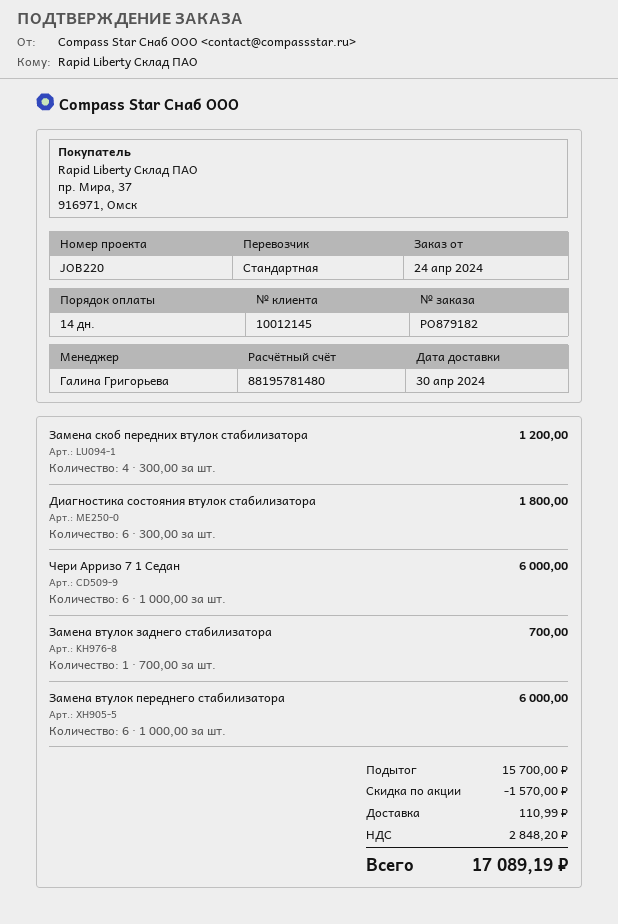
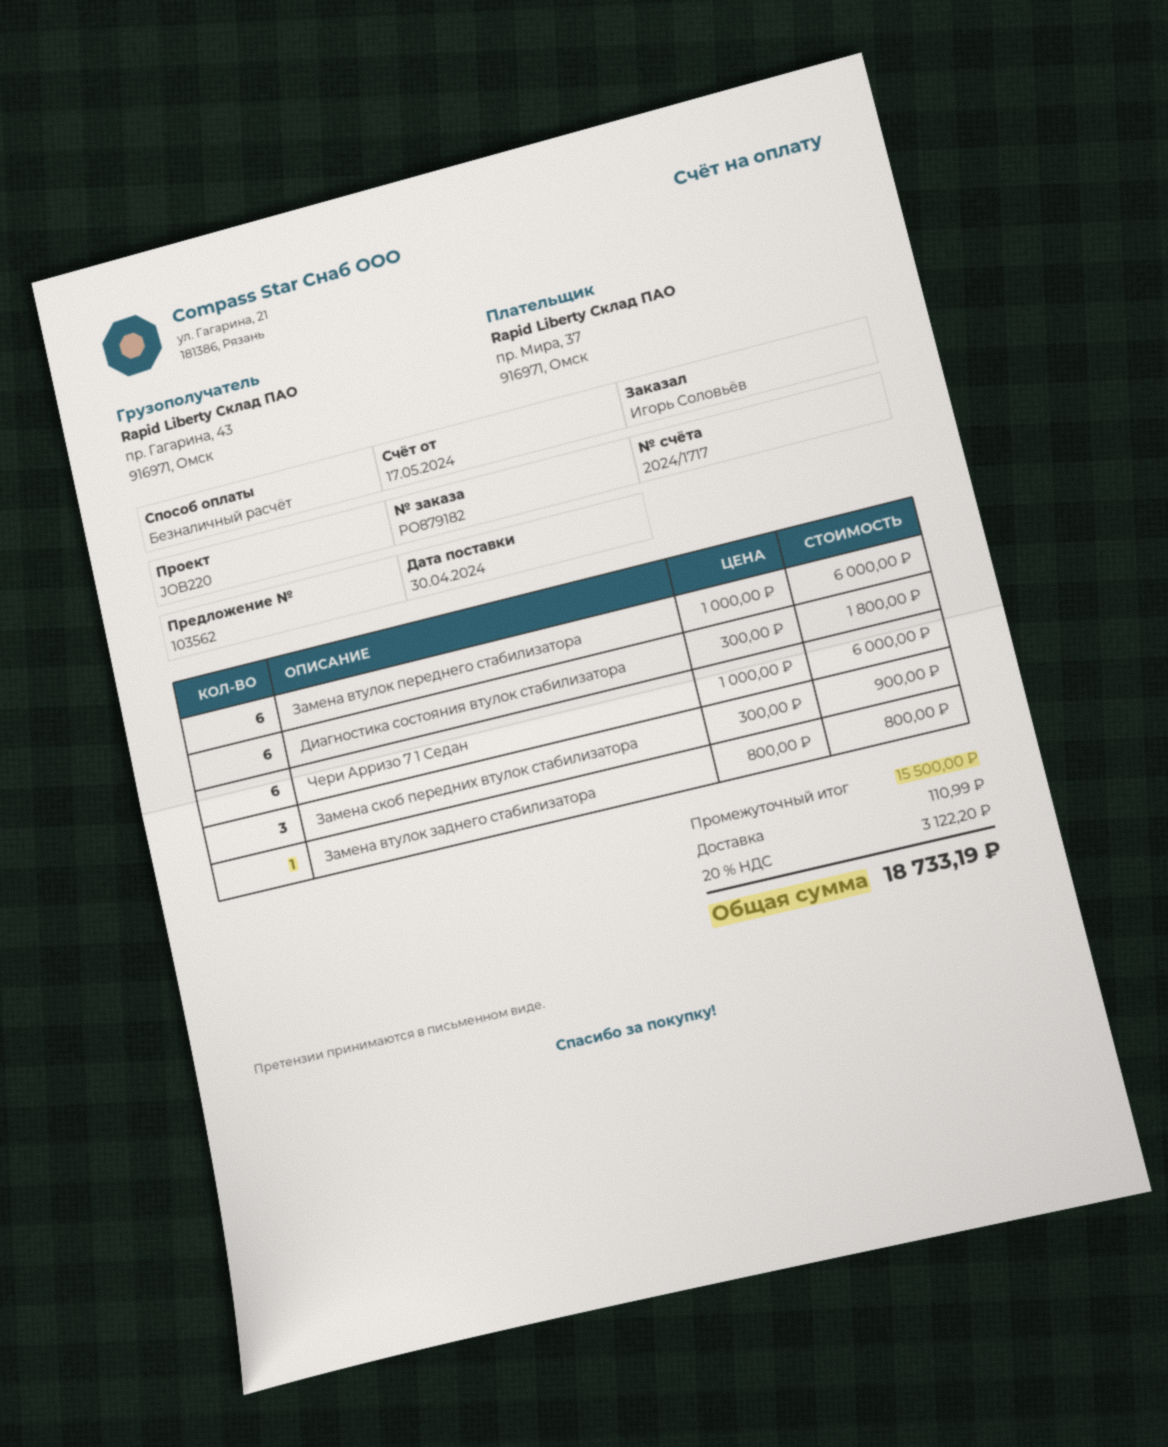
Замена скоб передних втулок стабилизатора: 4 x 300.00 = 1200.00 -> 3 x 300.00 = 900.00
Замена втулок заднего стабилизатора: 1 x 700.00 = 700.00 -> 1 x 800.00 = 800.00
subtotal: 15700.00 -> 15500.00
discount: 1570.00 -> none
tax: 2848.20 -> 3122.20
total: 17089.19 -> 18733.19

